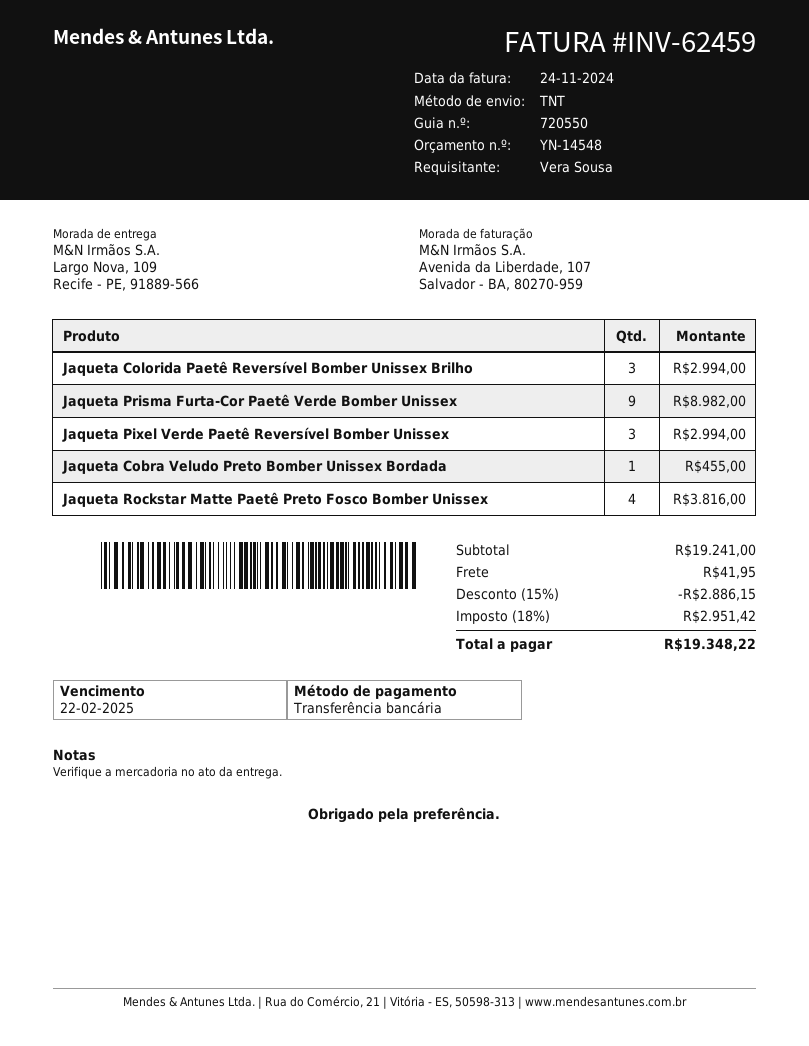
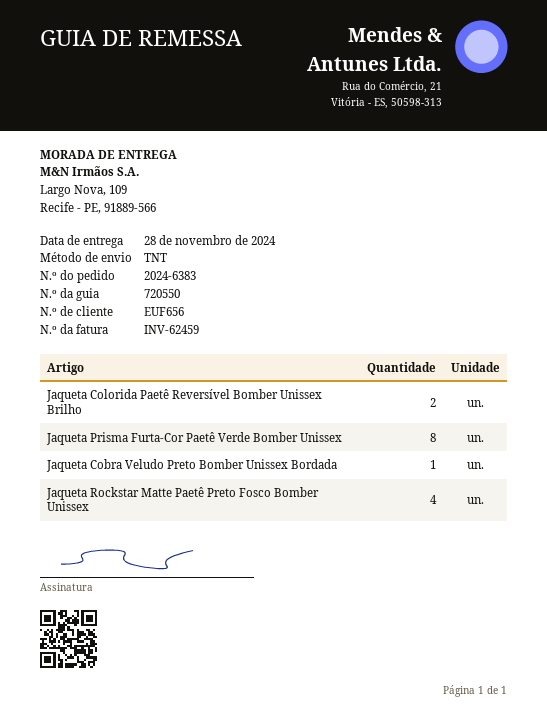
Jaqueta Colorida Paetê Reversível Bomber Unissex Brilho: 3 -> 2
Jaqueta Prisma Furta-Cor Paetê Verde Bomber Unissex: 9 -> 8
Jaqueta Pixel Verde Paetê Reversível Bomber Unissex: 3 -> none

